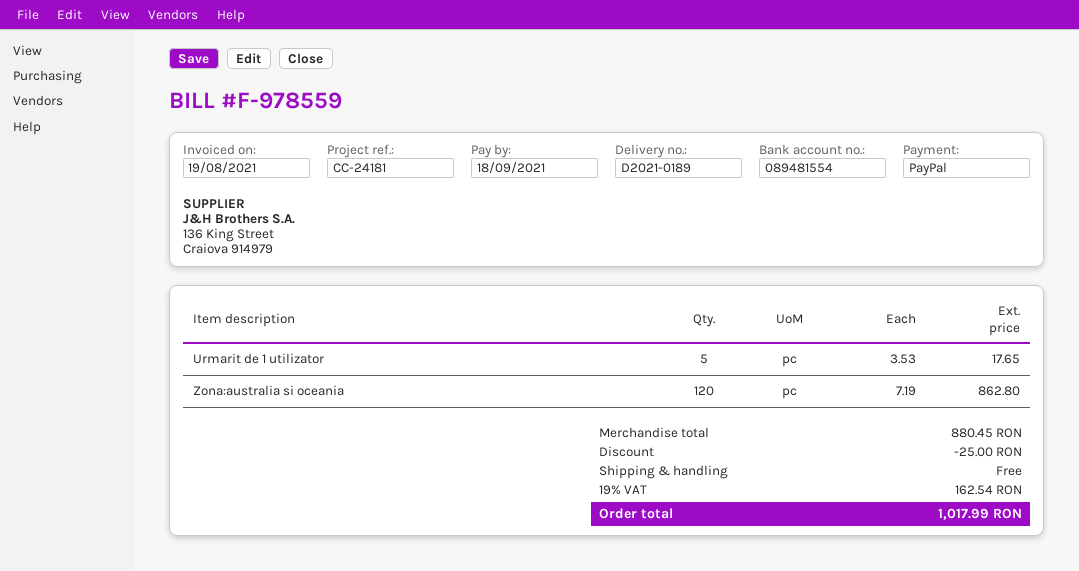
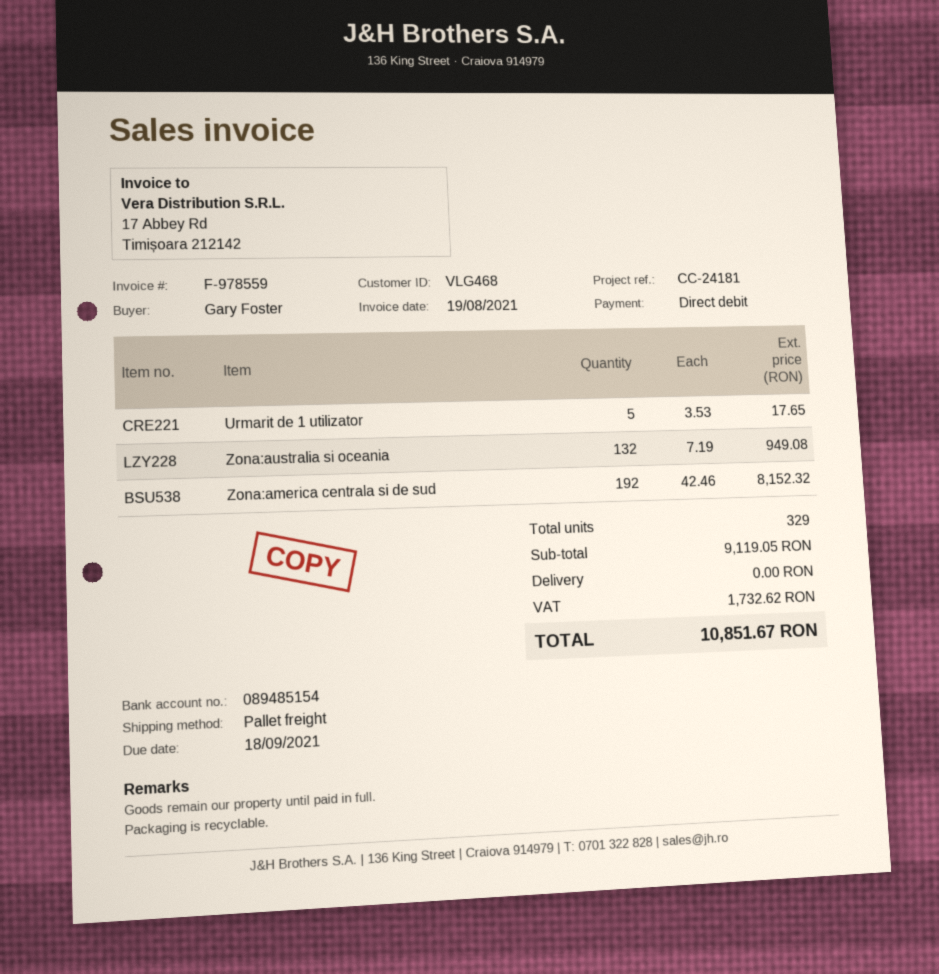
payment method: PayPal -> direct debit
bank account: 089481554 -> 089485154
Zona:australia si oceania: 120 x 7.19 = 862.80 -> 132 x 7.19 = 949.08
Zona:america centrala si de sud: none -> 192 x 42.46 = 8152.32
subtotal: 880.45 -> 9119.05
discount: 25.00 -> none
tax: 162.54 -> 1732.62
total: 1017.99 -> 10851.67

